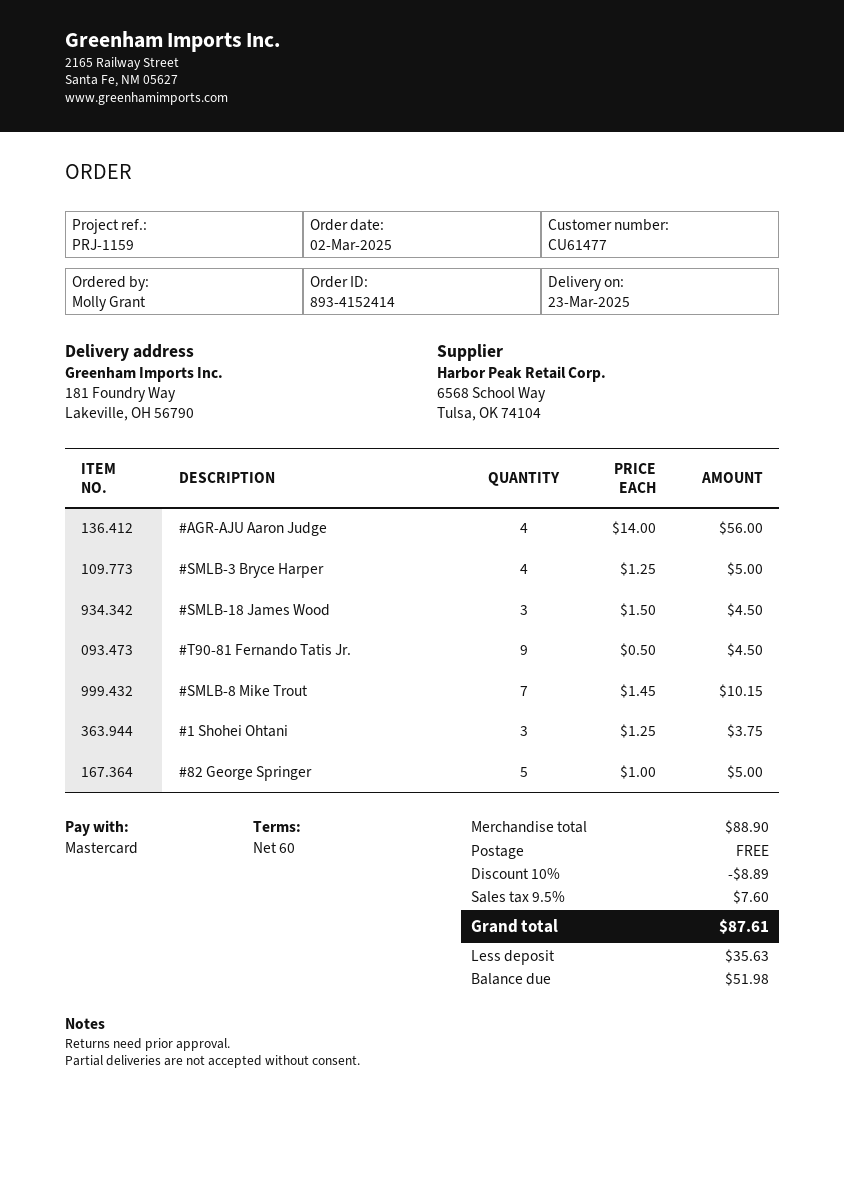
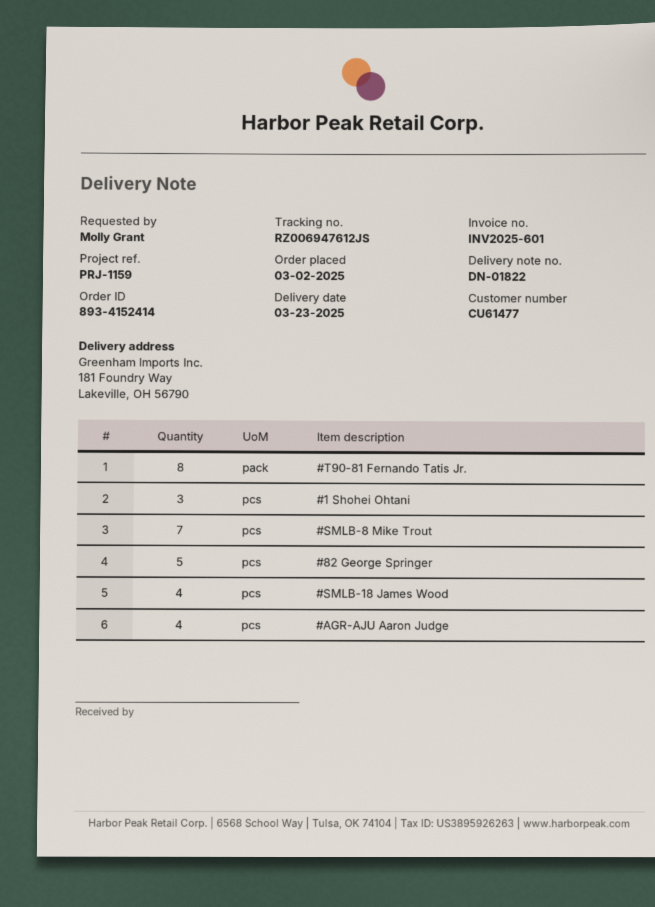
#SMLB-3 Bryce Harper: 4 -> none
#SMLB-18 James Wood: 3 -> 4
#T90-81 Fernando Tatis Jr.: 9 -> 8

